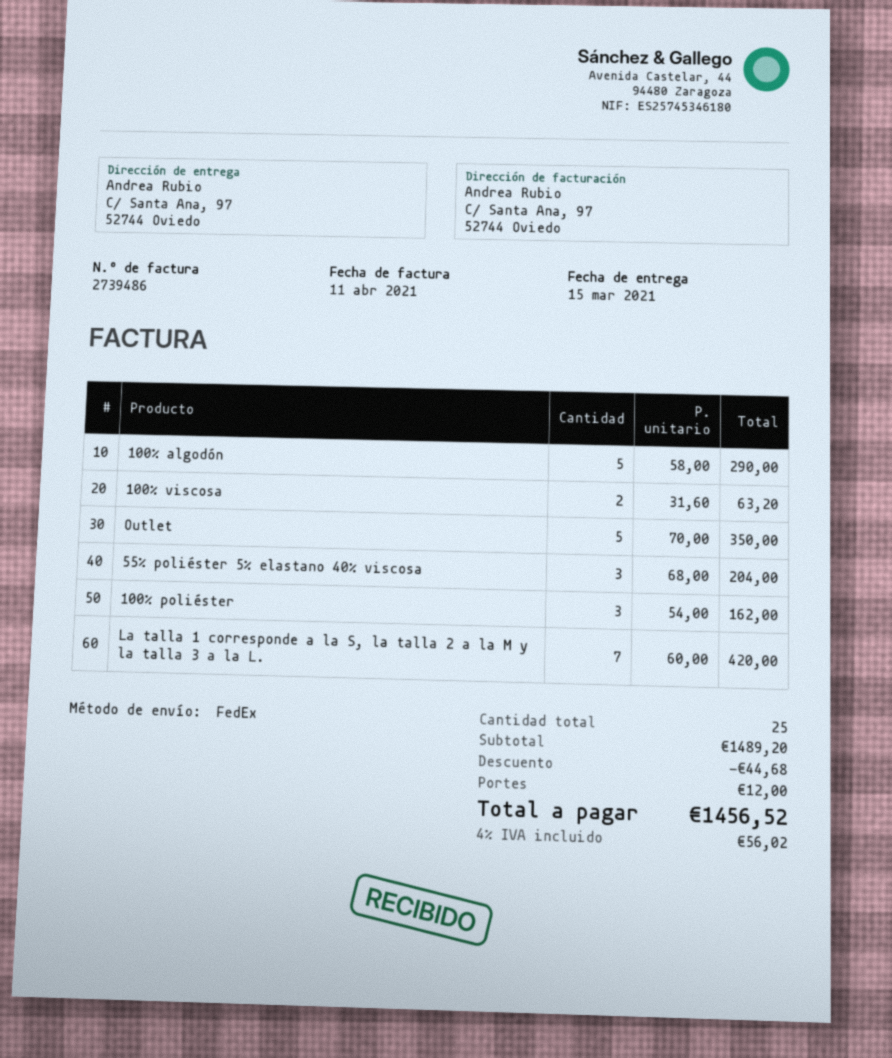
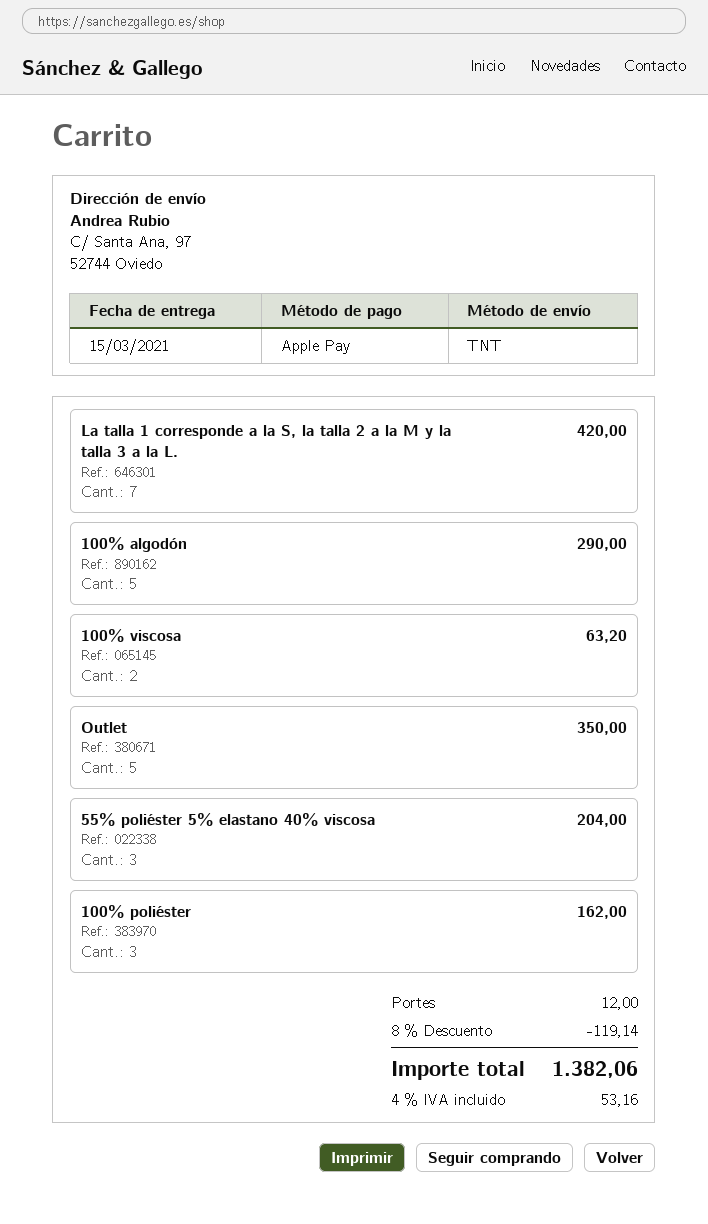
shipping method: FedEx -> TNT
discount: 44.68 -> 119.14
tax: 4% = 56.02 -> 4% = 53.16
total: 1456.52 -> 1382.06

